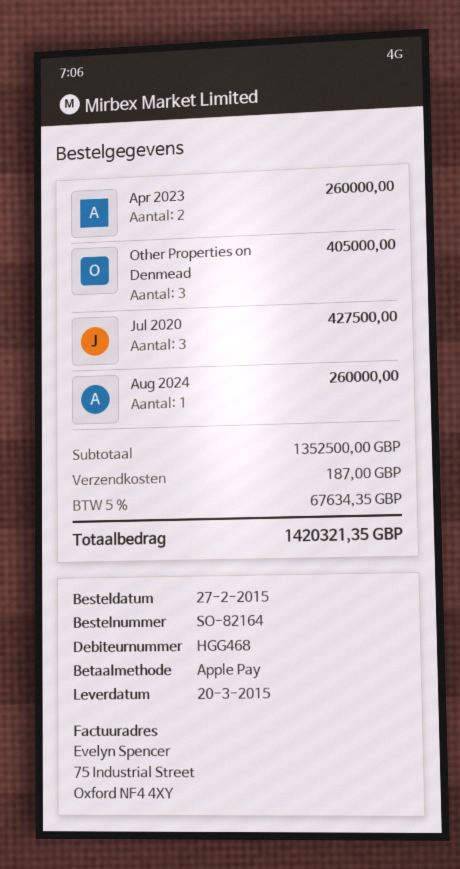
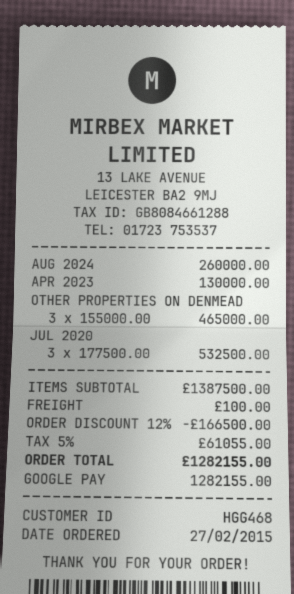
payment method: Apple Pay -> Google Pay
Apr 2023: 2 for 260000.00 -> 1 for 130000.00
Other Properties on Denmead: 3 for 405000.00 -> 3 for 465000.00
Jul 2020: 3 for 427500.00 -> 3 for 532500.00
subtotal: 1352500.00 -> 1387500.00
discount: none -> 12% = 166500.00
shipping: 187.00 -> 100.00
tax: 5% = 67634.35 -> 5% = 61055.00
total: 1420321.35 -> 1282155.00

